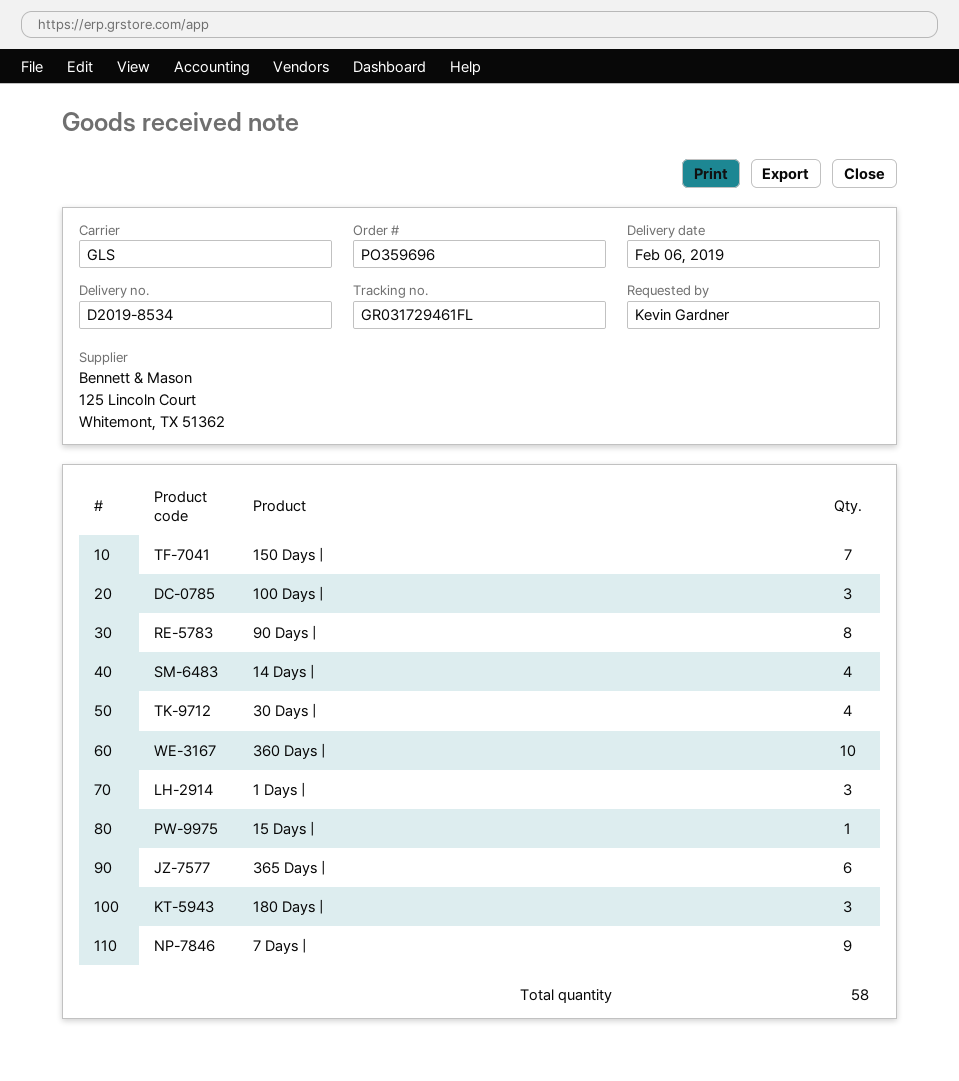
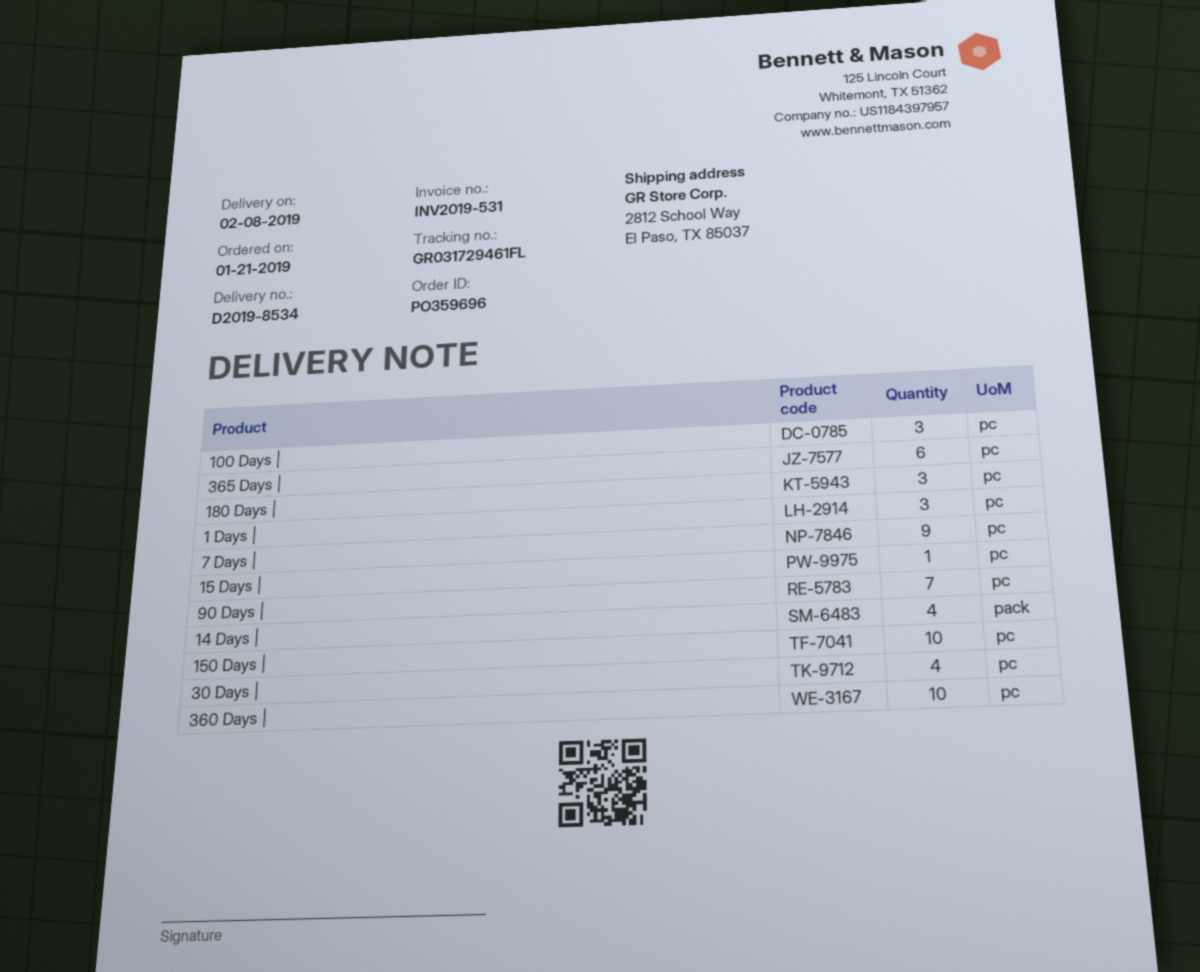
delivery date: 2019-02-06 -> 2019-02-08
150 Days |: 7 -> 10
90 Days |: 8 -> 7

